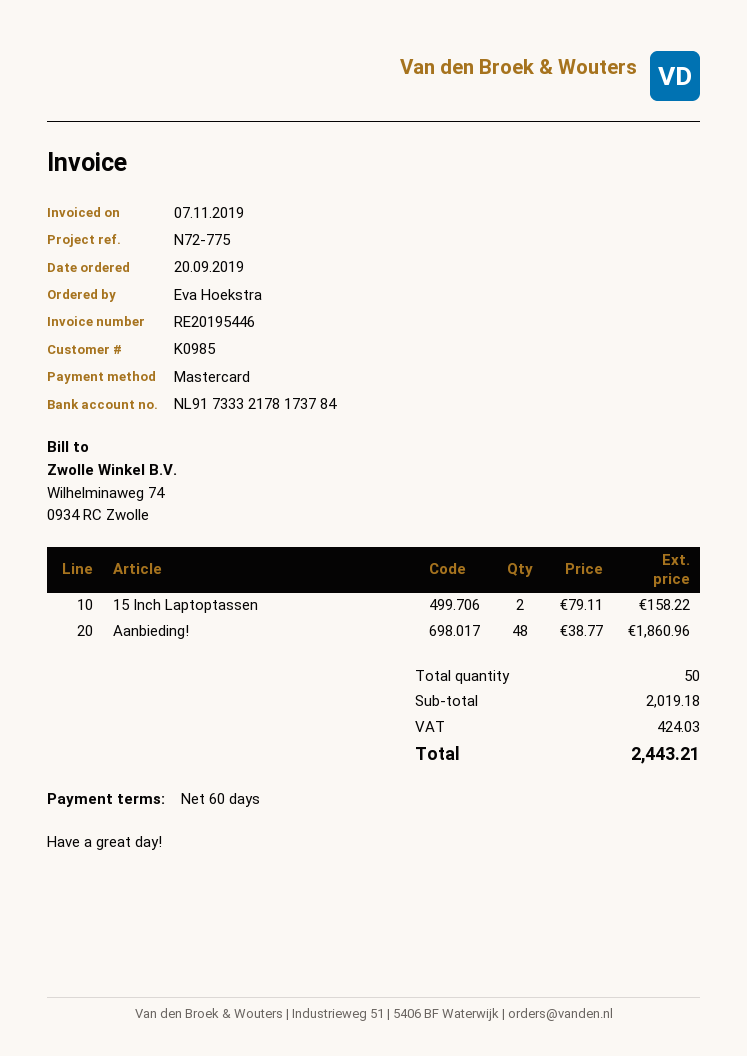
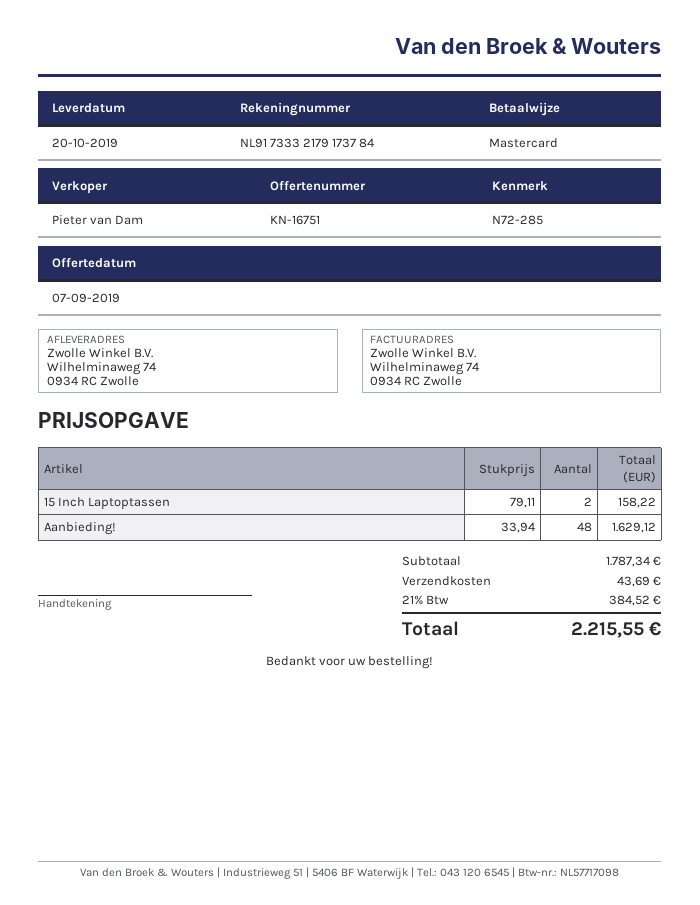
reference: N72-775 -> N72-285
bank account: NL9173332178173784 -> NL9173332179173784
Aanbieding!: 48 x 38.77 = 1860.96 -> 48 x 33.94 = 1629.12
subtotal: 2019.18 -> 1787.34
shipping: none -> 43.69
tax: 424.03 -> 384.52
total: 2443.21 -> 2215.55

